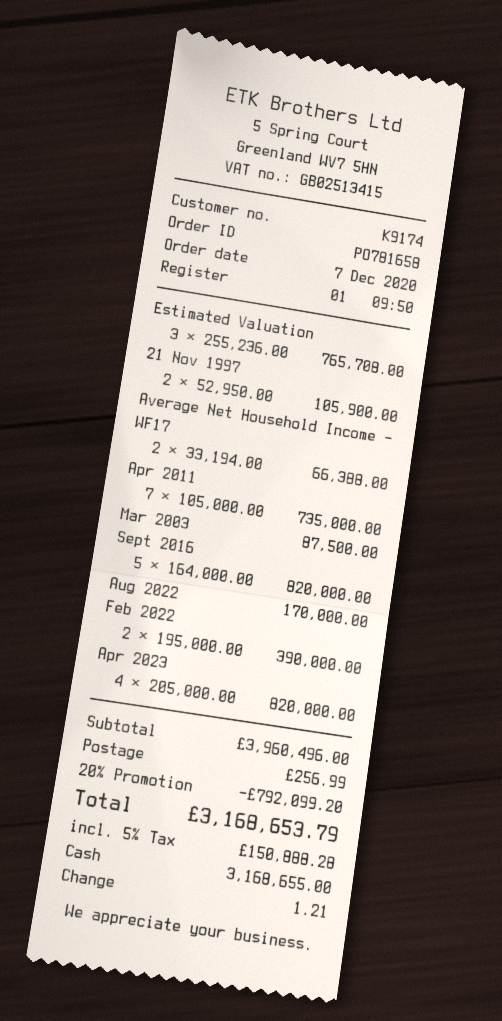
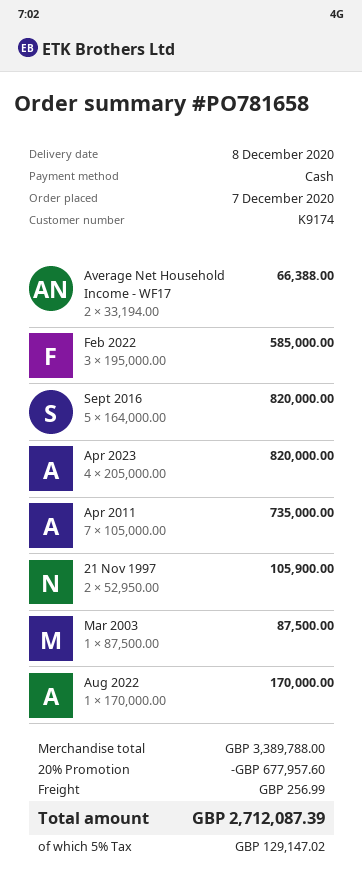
Estimated Valuation: 3 x 255236.00 = 765708.00 -> none
Feb 2022: 2 x 195000.00 = 390000.00 -> 3 x 195000.00 = 585000.00
subtotal: 3960496.00 -> 3389788.00
discount: 20% = 792099.20 -> 20% = 677957.60
tax: 5% = 150888.28 -> 5% = 129147.02
total: 3168653.79 -> 2712087.39

